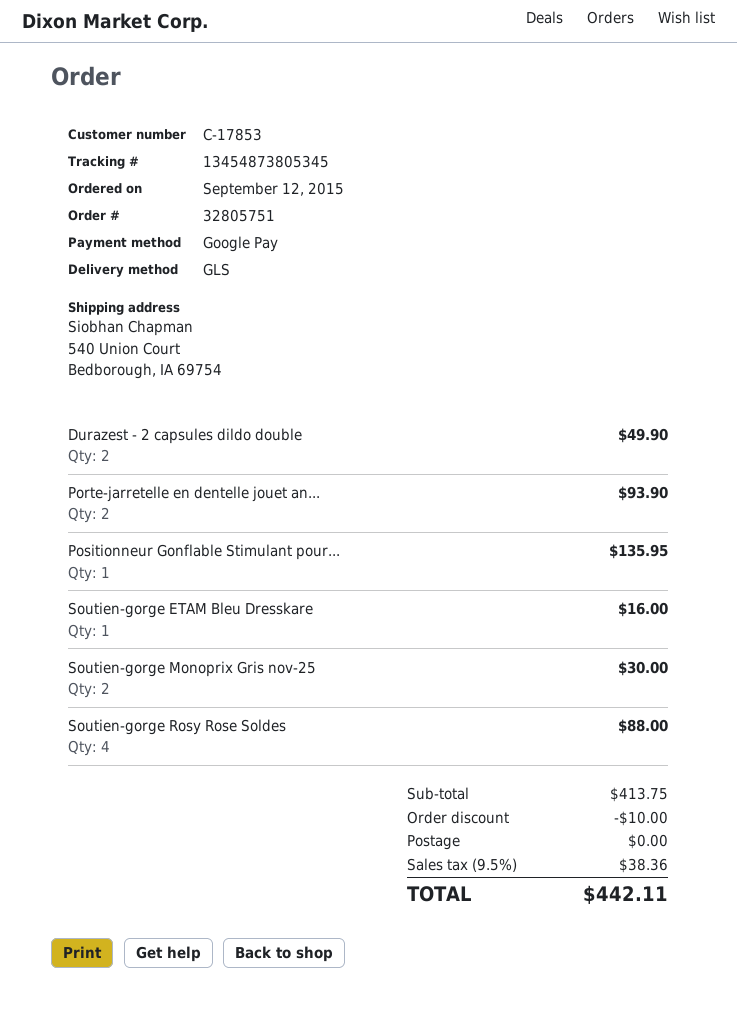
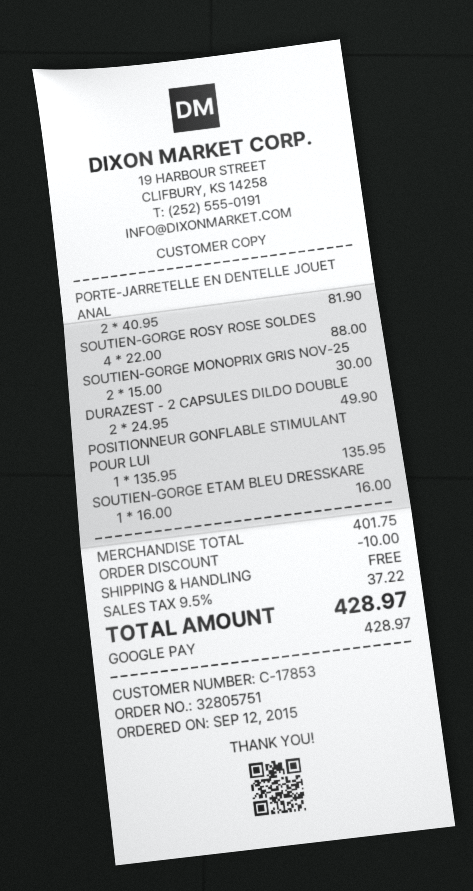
Porte-jarretelle en dentelle jouet an...: 2 for 93.90 -> 2 for 81.90
subtotal: 413.75 -> 401.75
tax: 9.5% = 38.36 -> 9.5% = 37.22
total: 442.11 -> 428.97

